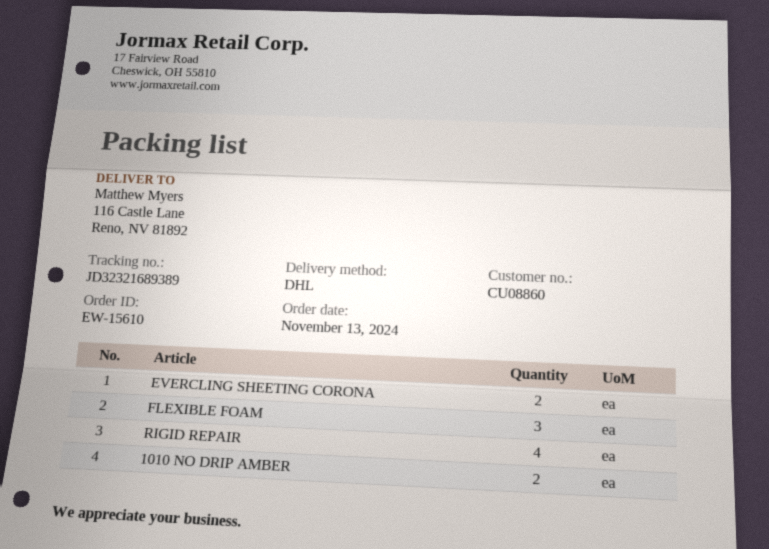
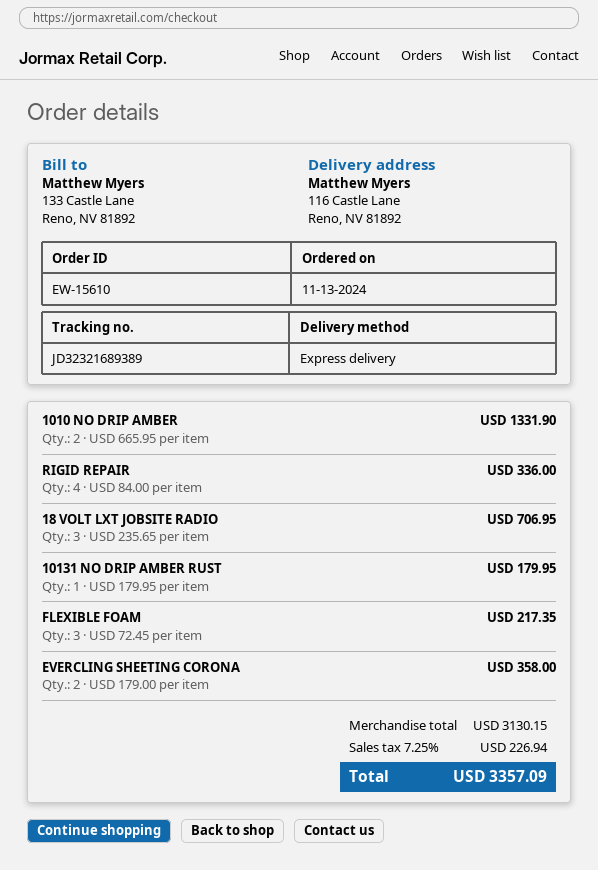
shipping method: DHL -> express
18 VOLT LXT JOBSITE RADIO: none -> 3
10131 NO DRIP AMBER RUST: none -> 1

